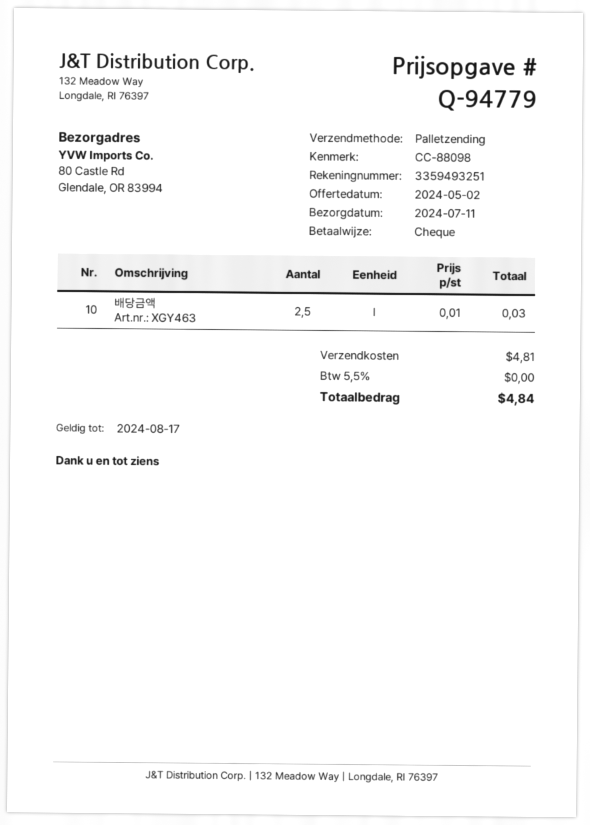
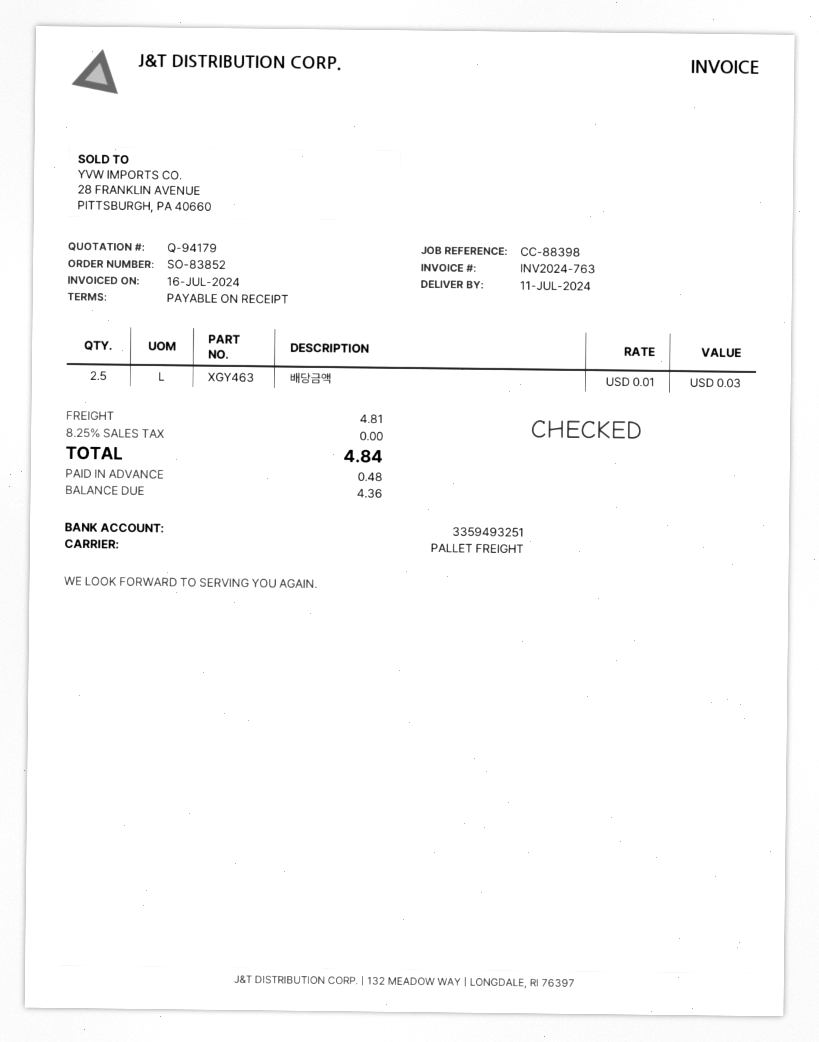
quote number: Q-94779 -> Q-94179
reference: CC-88098 -> CC-88398
tax: 5.5% = 0.00 -> 8.25% = 0.00

